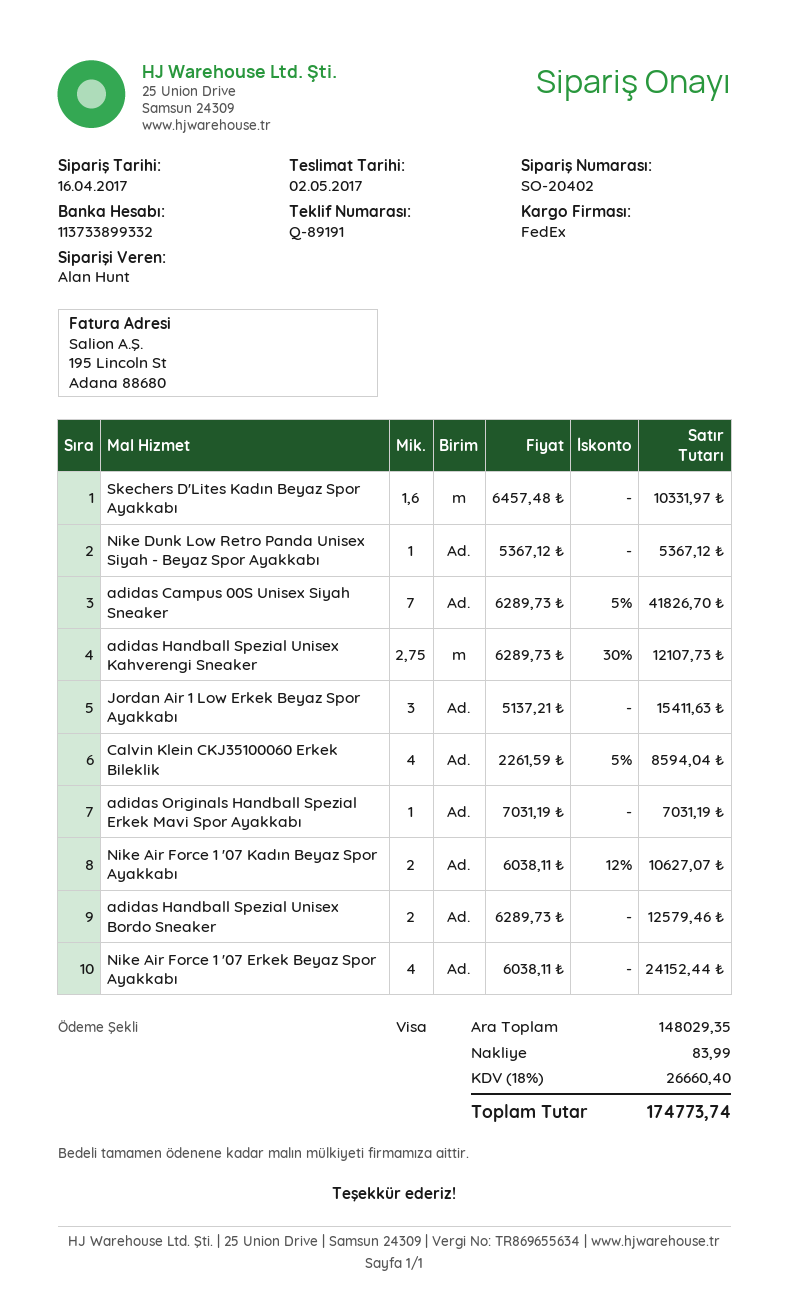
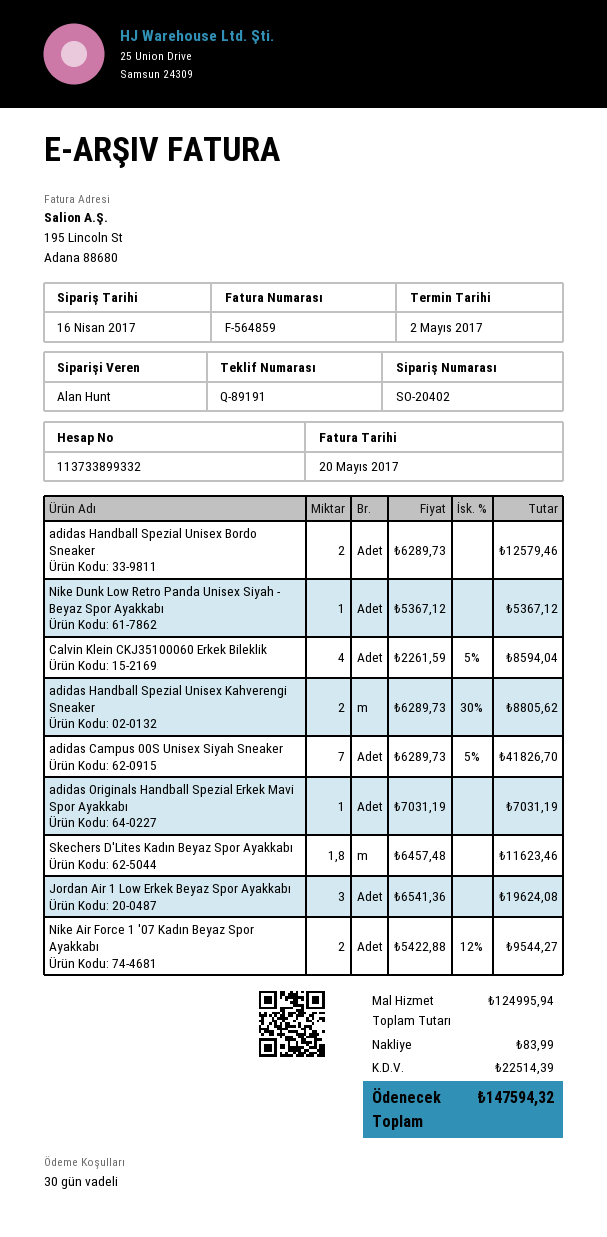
Skechers D'Lites Kadın Beyaz Spor Ayakkabı: 1.6 x 6457.48 = 10331.97 -> 1.8 x 6457.48 = 11623.46
adidas Handball Spezial Unisex Kahverengi Sneaker: 2.75 x 6289.73 - 30% = 12107.73 -> 2 x 6289.73 - 30% = 8805.62
Jordan Air 1 Low Erkek Beyaz Spor Ayakkabı: 3 x 5137.21 = 15411.63 -> 3 x 6541.36 = 19624.08
Nike Air Force 1 '07 Kadın Beyaz Spor Ayakkabı: 2 x 6038.11 - 12% = 10627.07 -> 2 x 5422.88 - 12% = 9544.27
Nike Air Force 1 '07 Erkek Beyaz Spor Ayakkabı: 4 x 6038.11 = 24152.44 -> none
subtotal: 148029.35 -> 124995.94
tax: 26660.40 -> 22514.39
total: 174773.74 -> 147594.32

